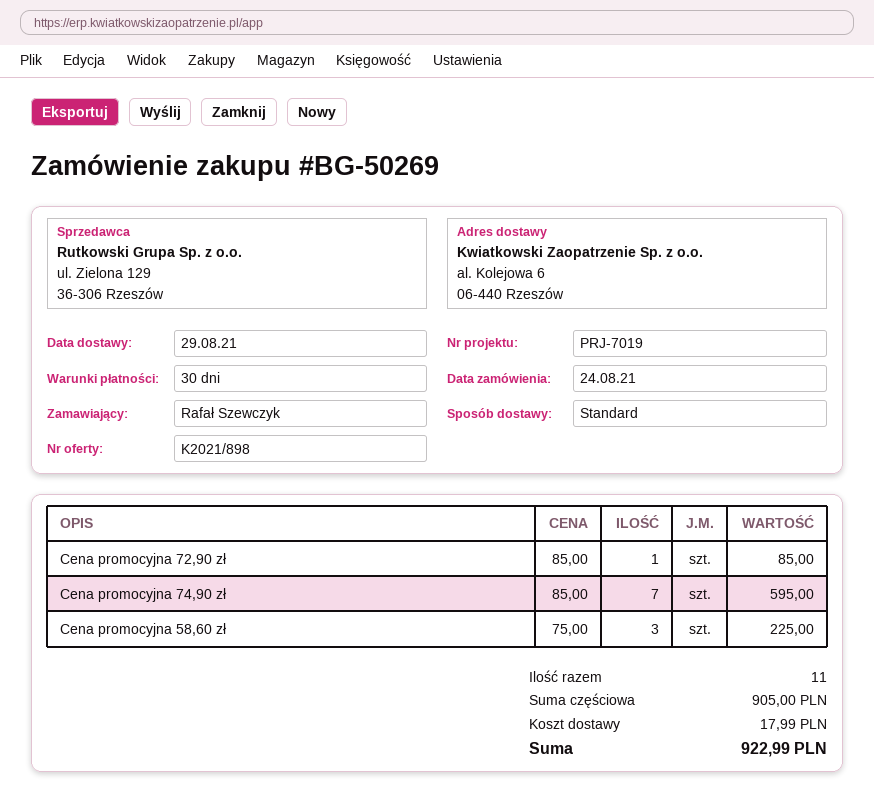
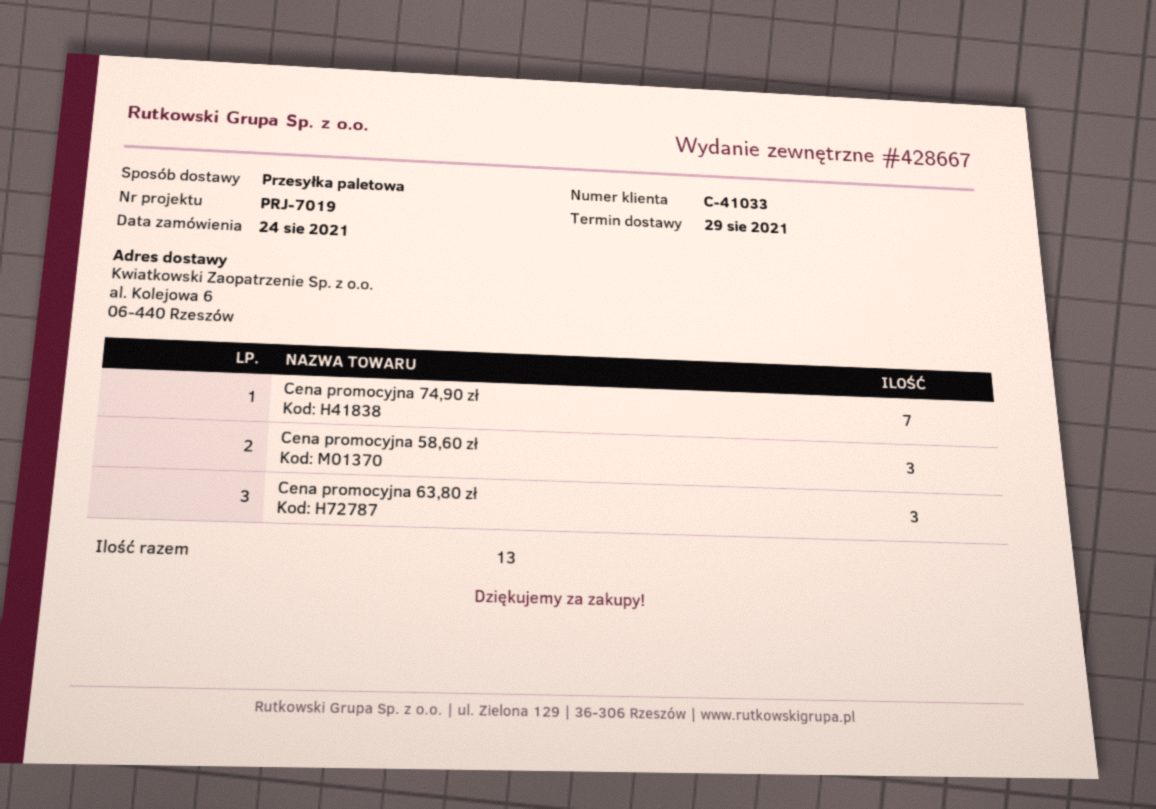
shipping method: standard -> pallet freight
Cena promocyjna 72,90 zł: 1 -> none
Cena promocyjna 63,80 zł: none -> 3
total quantity: 11 -> 13

